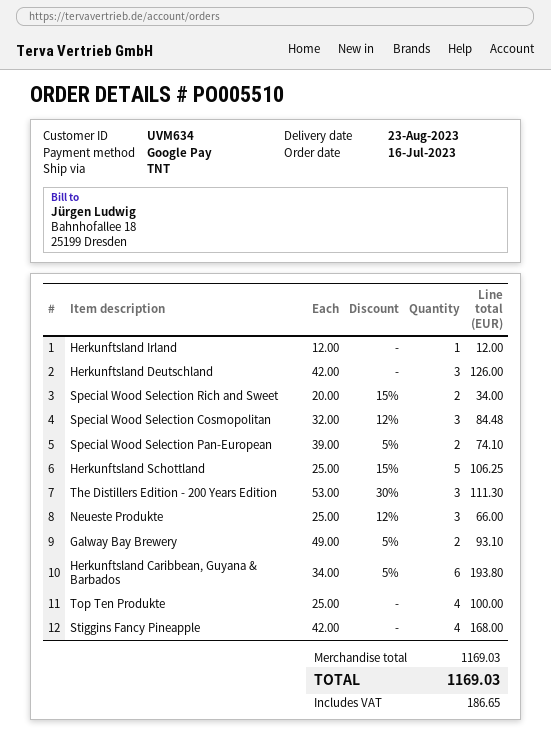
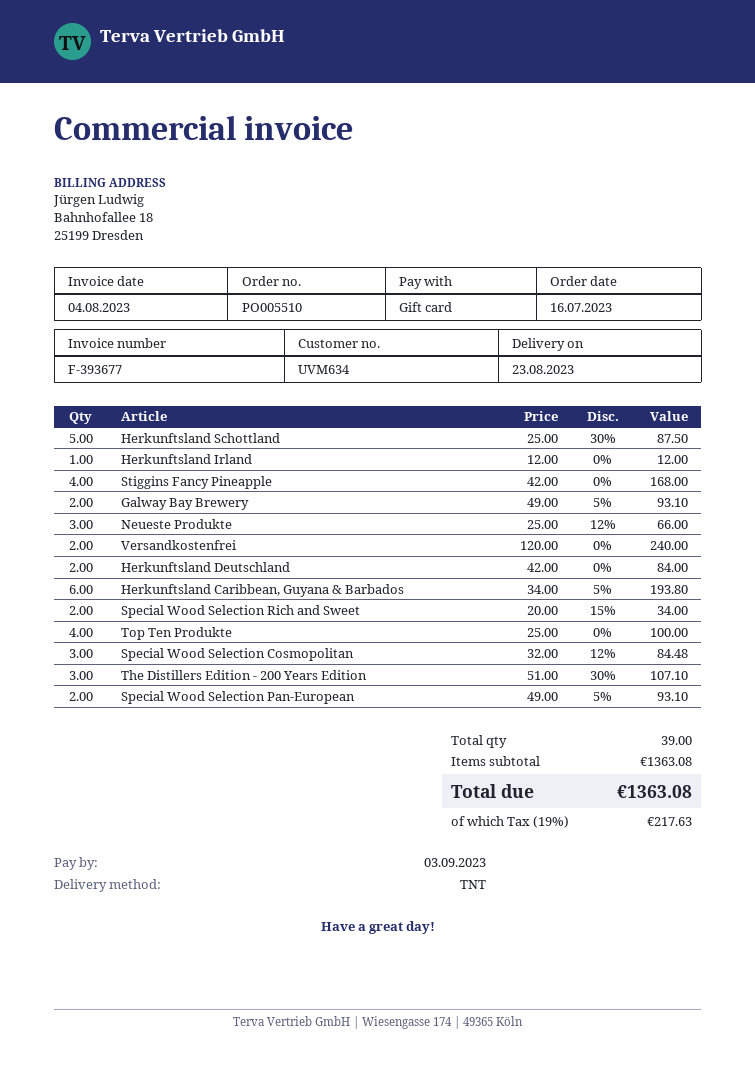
payment method: Google Pay -> gift card
Herkunftsland Deutschland: 3 x 42.00 = 126.00 -> 2 x 42.00 = 84.00
Special Wood Selection Pan-European: 2 x 39.00 - 5% = 74.10 -> 2 x 49.00 - 5% = 93.10
Herkunftsland Schottland: 5 x 25.00 - 15% = 106.25 -> 5 x 25.00 - 30% = 87.50
The Distillers Edition - 200 Years Edition: 3 x 53.00 - 30% = 111.30 -> 3 x 51.00 - 30% = 107.10
Versandkostenfrei: none -> 2 x 120.00 = 240.00
subtotal: 1169.03 -> 1363.08
tax: 186.65 -> 217.63
total: 1169.03 -> 1363.08

